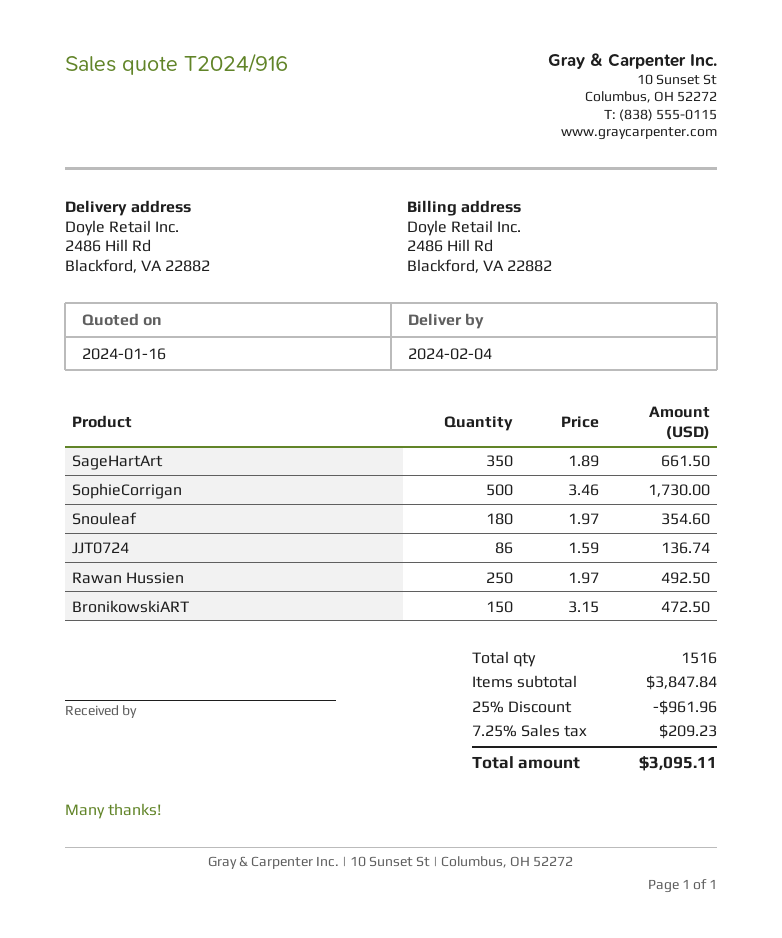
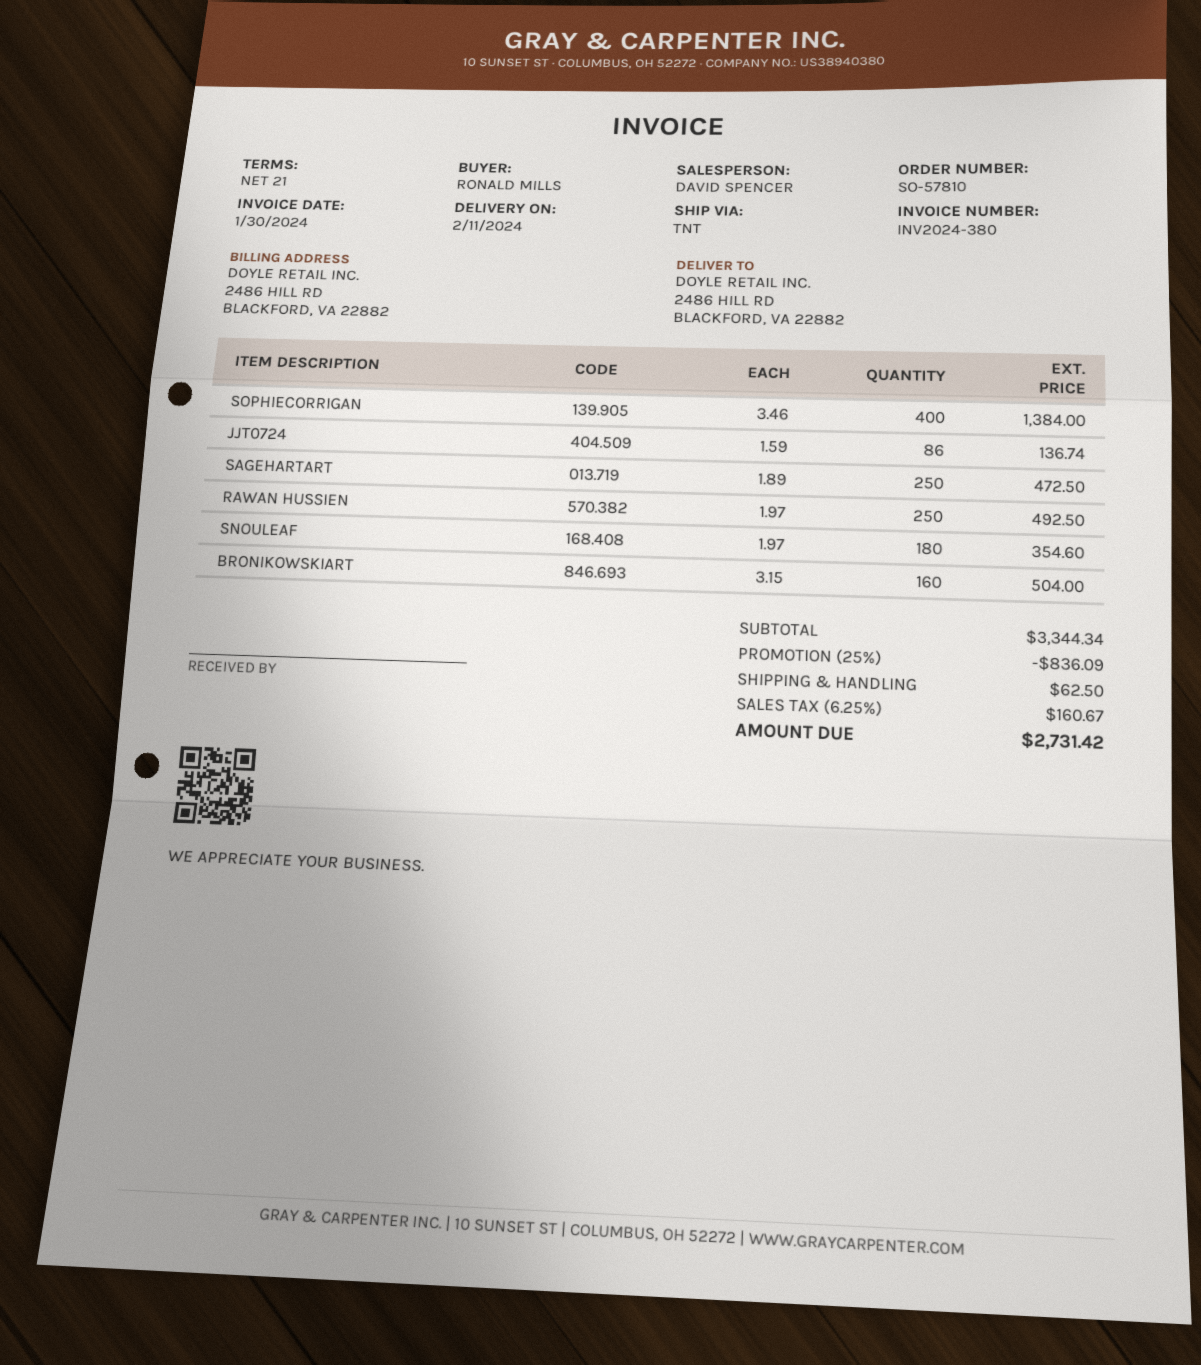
delivery date: 2024-02-04 -> 2024-02-11
SageHartArt: 350 x 1.89 = 661.50 -> 250 x 1.89 = 472.50
SophieCorrigan: 500 x 3.46 = 1730.00 -> 400 x 3.46 = 1384.00
BronikowskiART: 150 x 3.15 = 472.50 -> 160 x 3.15 = 504.00
subtotal: 3847.84 -> 3344.34
discount: 25% = 961.96 -> 25% = 836.09
shipping: none -> 62.50
tax: 7.25% = 209.23 -> 6.25% = 160.67
total: 3095.11 -> 2731.42

